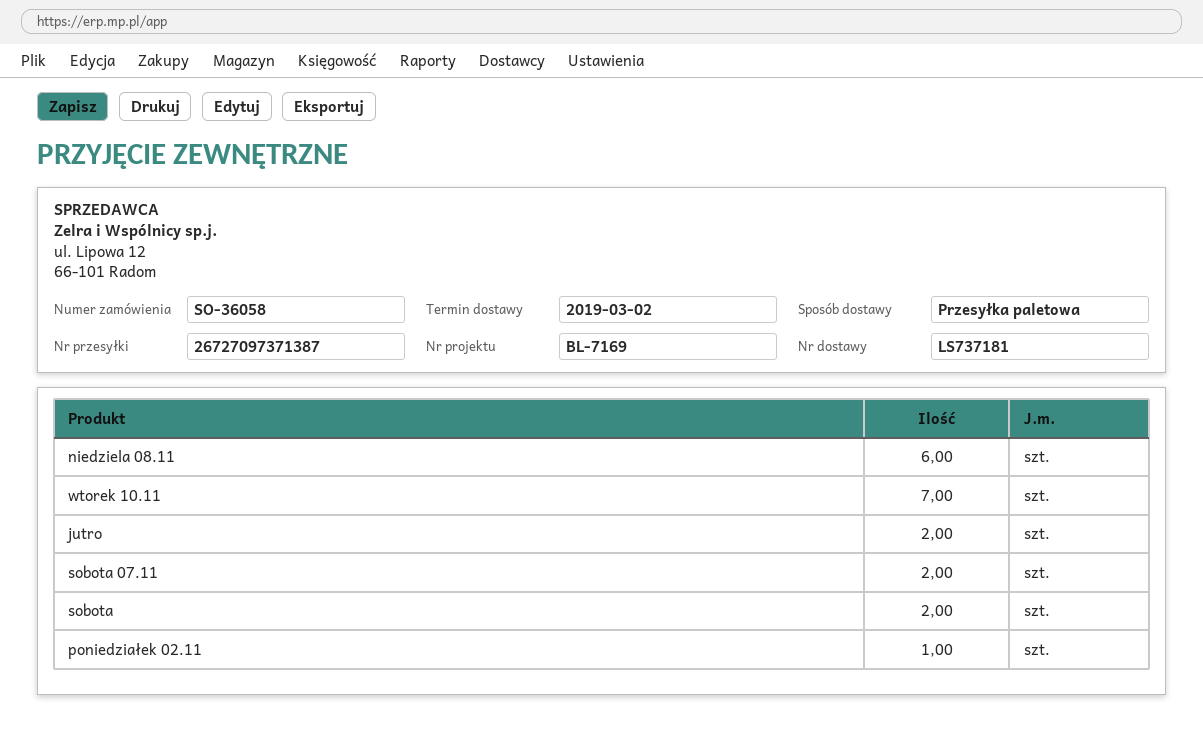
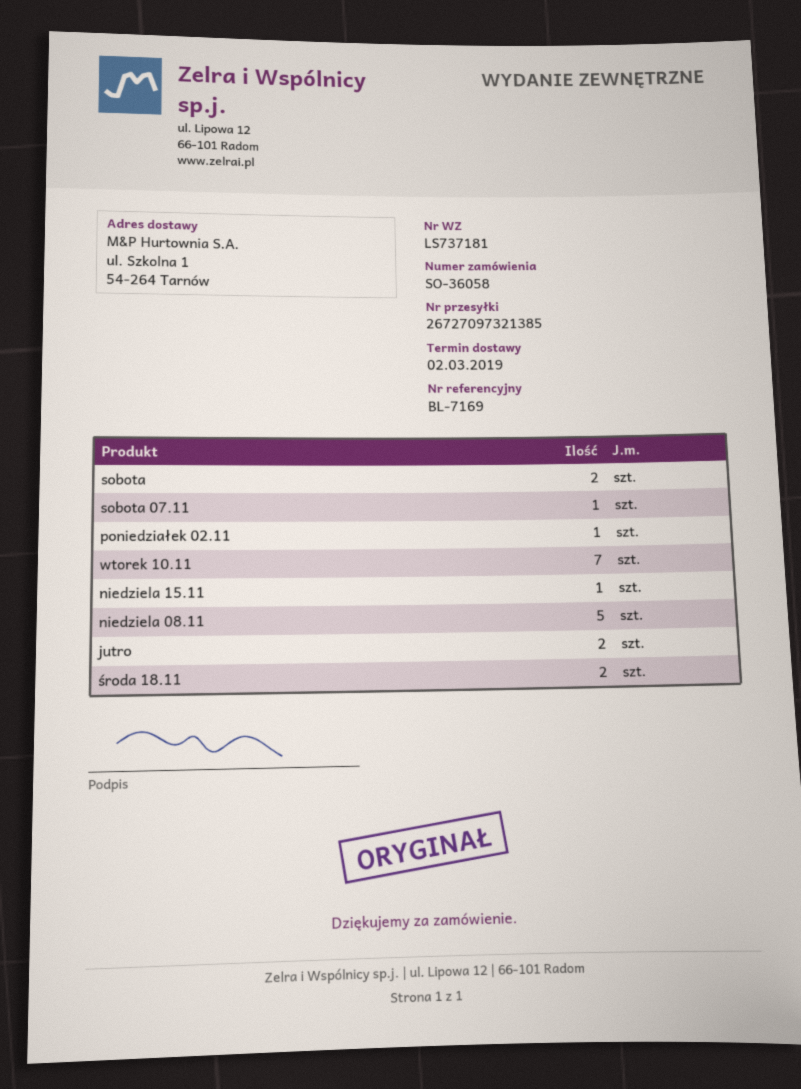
tracking number: 26727097371387 -> 26727097321385
niedziela 08.11: 6 -> 5
sobota 07.11: 2 -> 1
niedziela 15.11: none -> 1
środa 18.11: none -> 2

